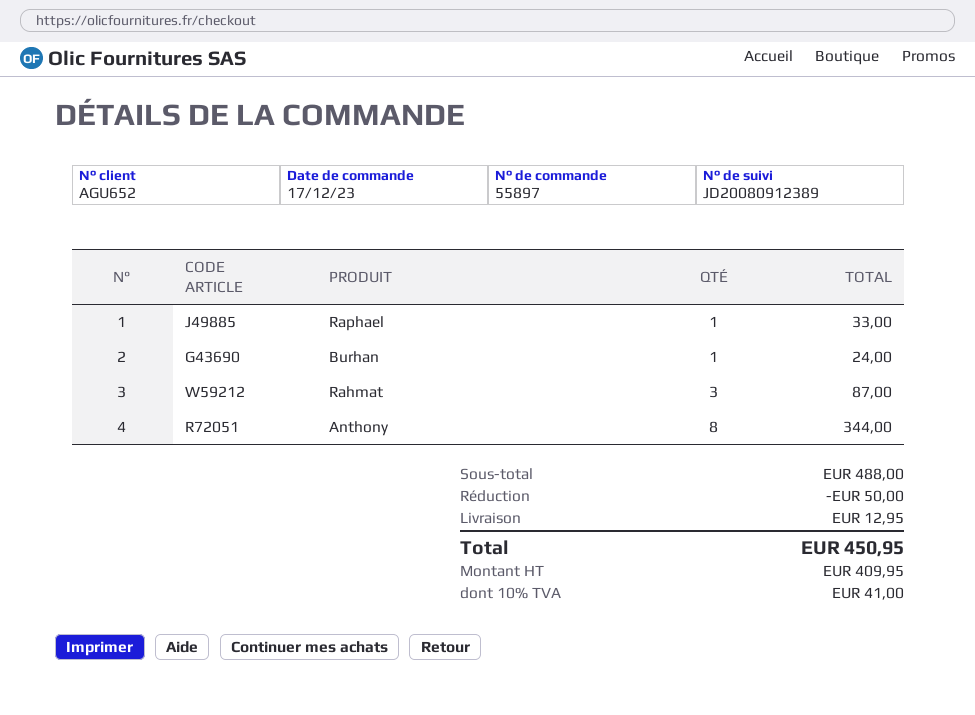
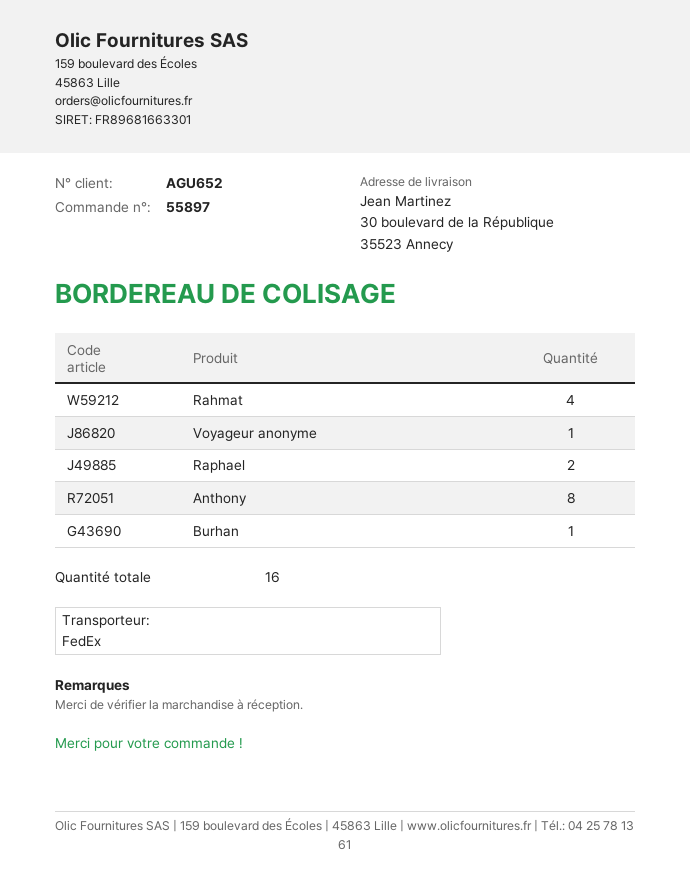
Raphael: 1 -> 2
Rahmat: 3 -> 4
Voyageur anonyme: none -> 1

